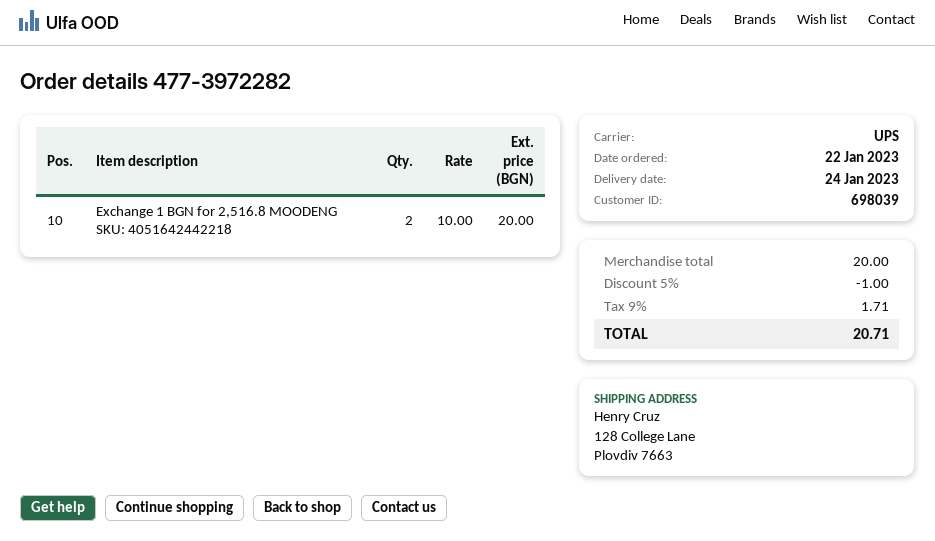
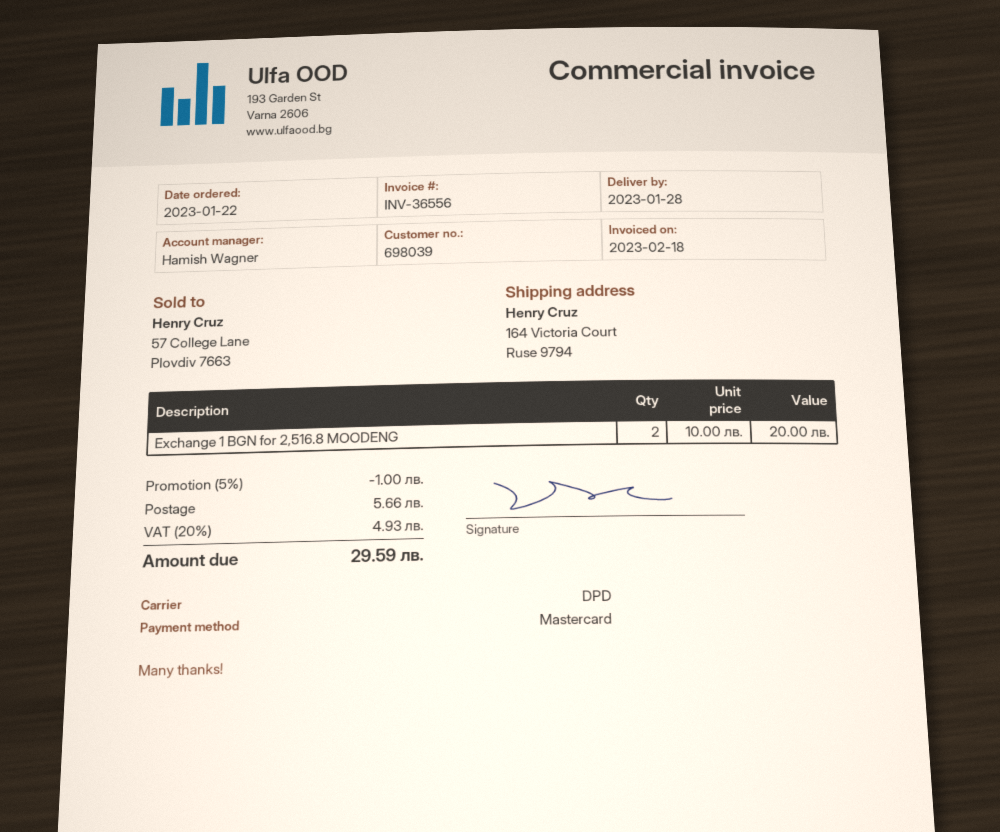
delivery date: 2023-01-24 -> 2023-01-28
shipping method: UPS -> DPD
ship to: 128 College Lane, Plovdiv 7663 -> 164 Victoria Court, Ruse 9794
shipping: none -> 5.66
tax: 9% = 1.71 -> 20% = 4.93
total: 20.71 -> 29.59

